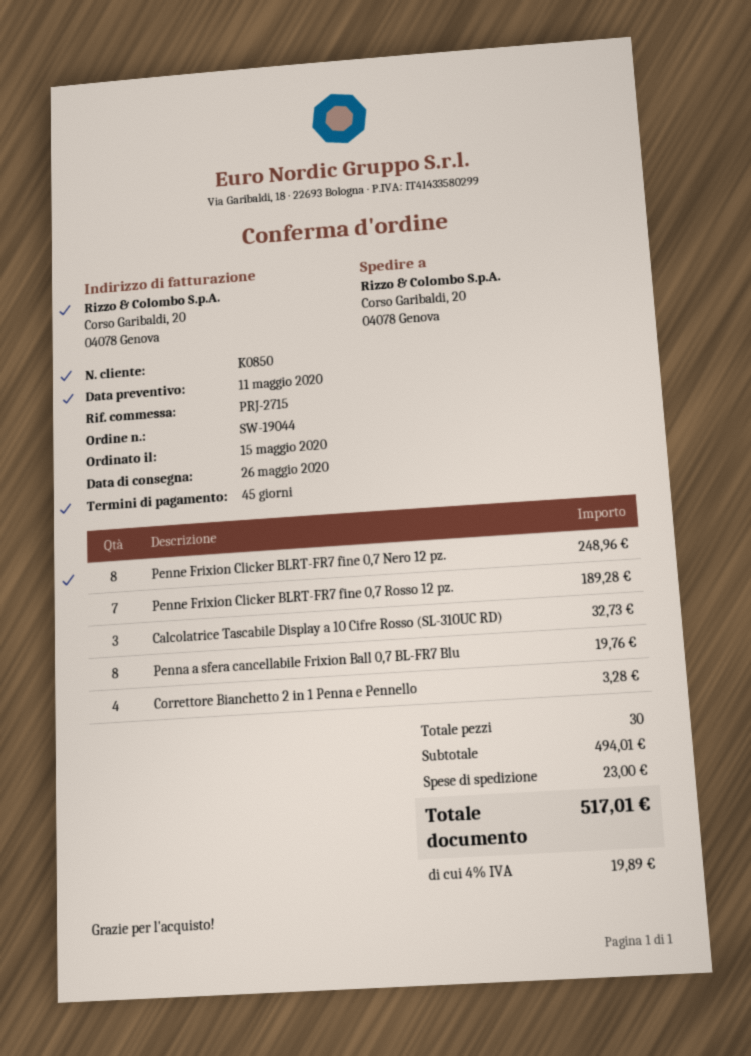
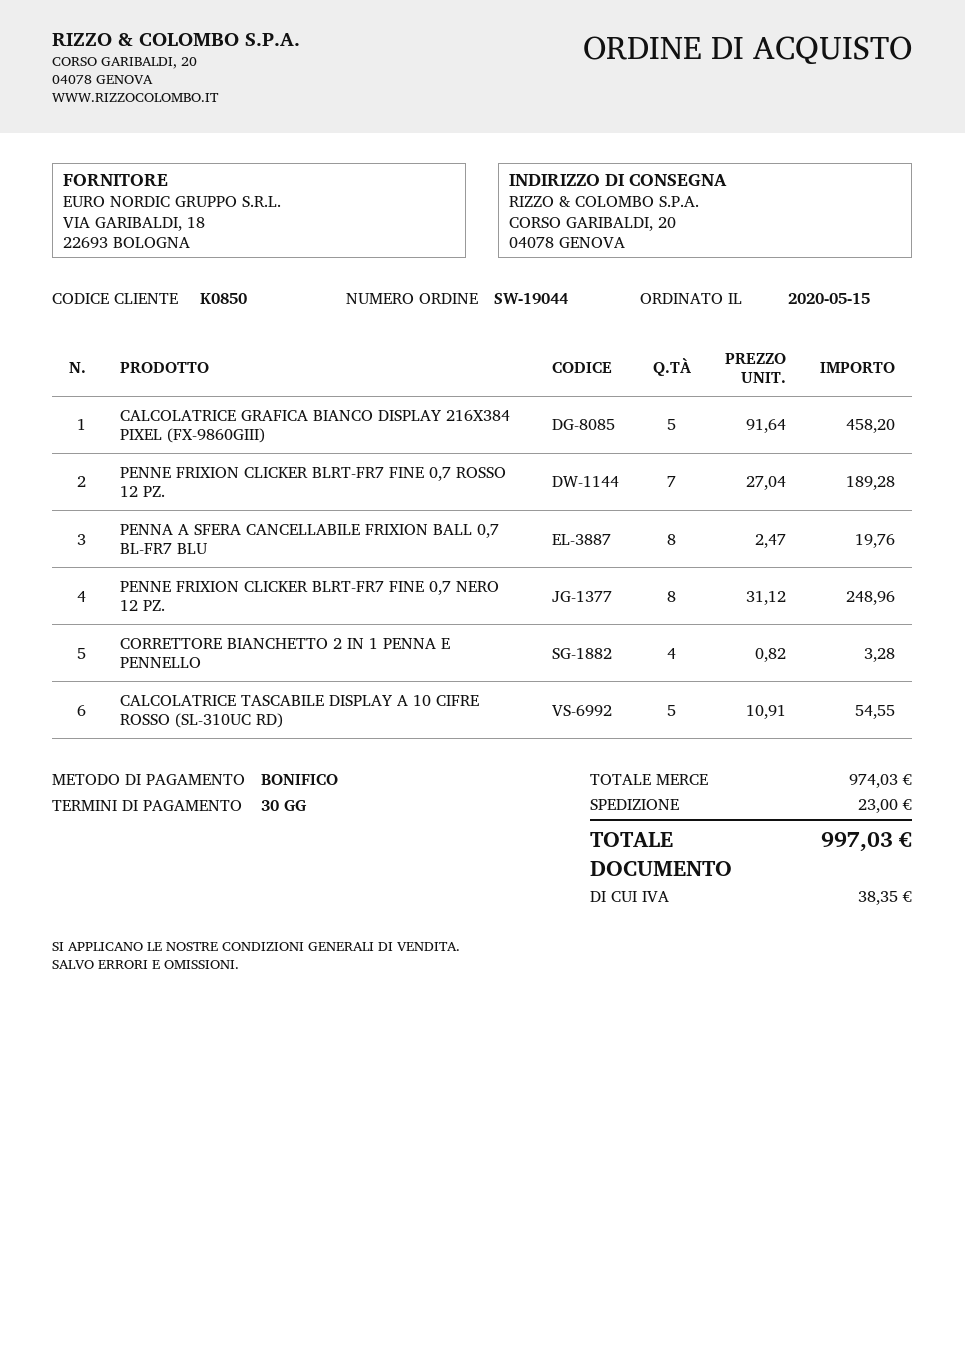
payment terms: 45 days -> 30 days
Calcolatrice Tascabile Display a 10 Cifre Rosso (SL-310UC RD): 3 for 32.73 -> 5 for 54.55
CALCOLATRICE GRAFICA BIANCO DISPLAY 216X384 PIXEL (FX-9860GIII): none -> 5 for 458.20
subtotal: 494.01 -> 974.03
tax: 19.89 -> 38.35
total: 517.01 -> 997.03

